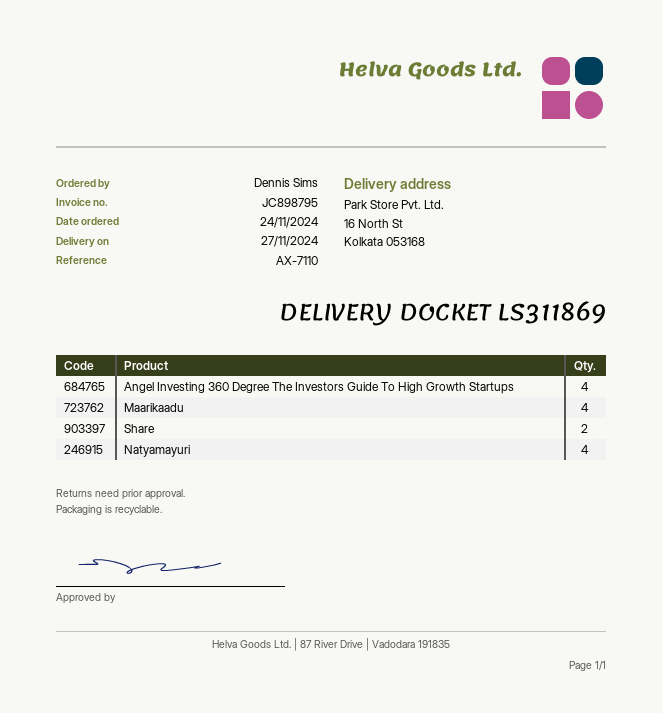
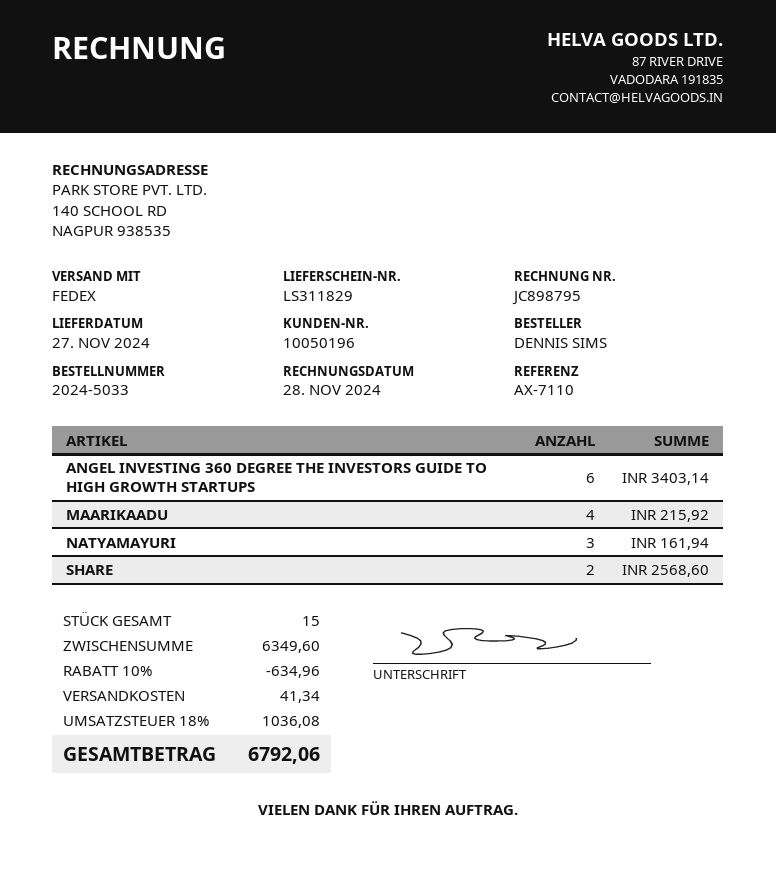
delivery note number: LS311869 -> LS311829
Angel Investing 360 Degree The Investors Guide To High Growth Startups: 4 -> 6
Natyamayuri: 4 -> 3

